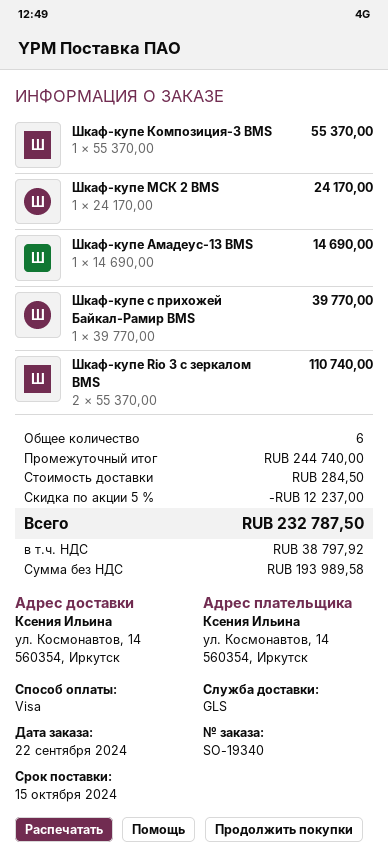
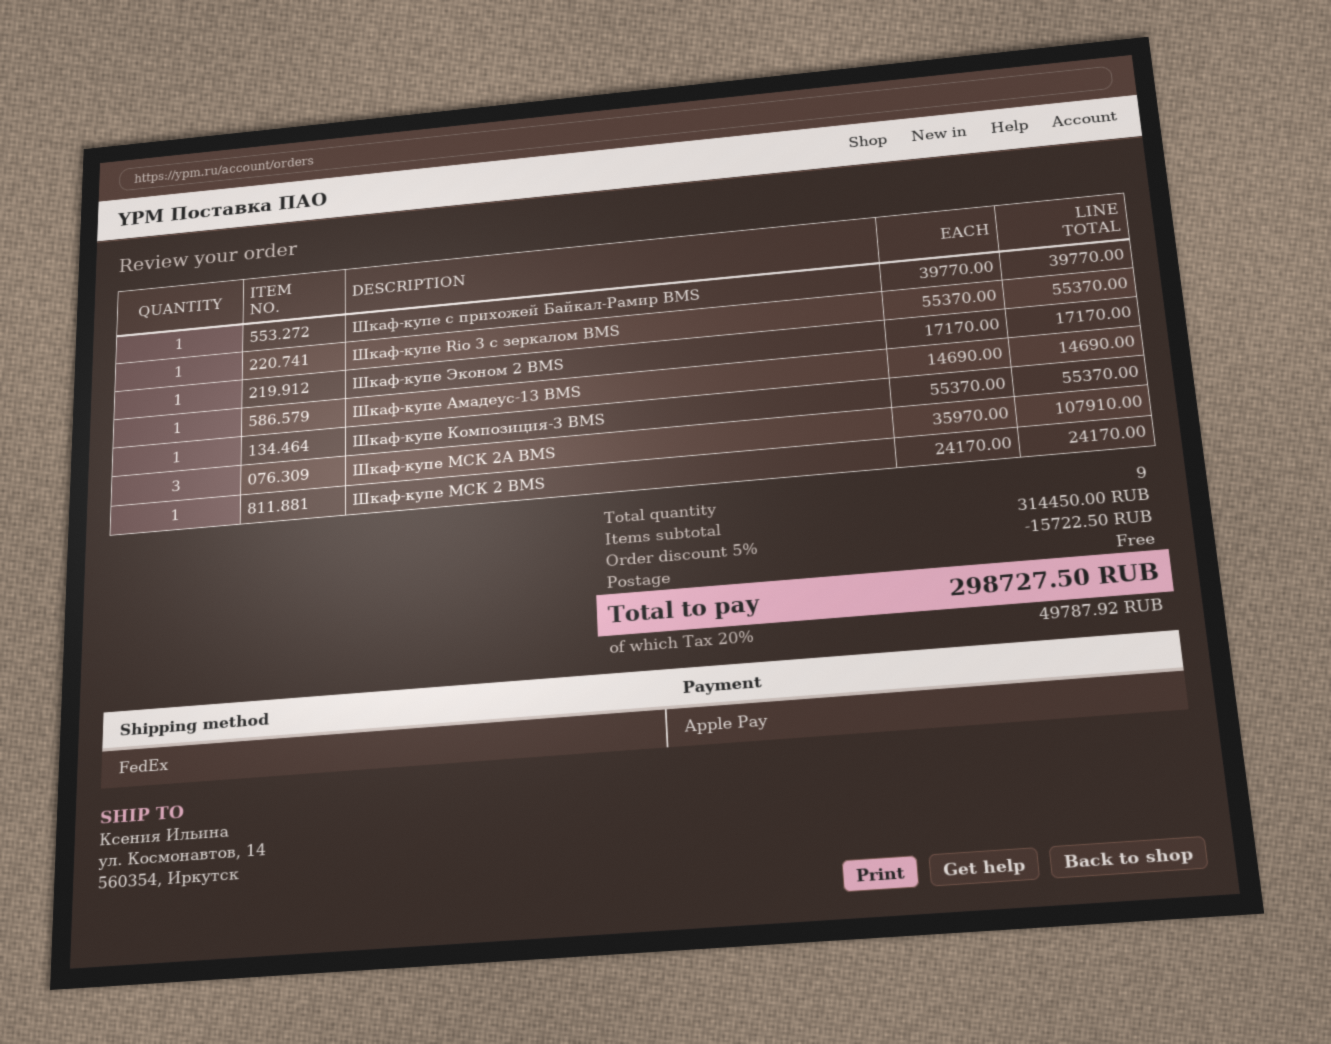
payment method: Visa -> Apple Pay
shipping method: GLS -> FedEx
Шкаф-купе Rio 3 с зеркалом BMS: 2 x 55370.00 = 110740.00 -> 1 x 55370.00 = 55370.00
Шкаф-купе Эконом 2 BMS: none -> 1 x 17170.00 = 17170.00
Шкаф-купе МСК 2А BMS: none -> 3 x 35970.00 = 107910.00
total quantity: 6 -> 9
subtotal: 244740.00 -> 314450.00
discount: 5% = 12237.00 -> 5% = 15722.50
shipping: 284.50 -> 0.00
tax: 38797.92 -> 49787.92
total: 232787.50 -> 298727.50

